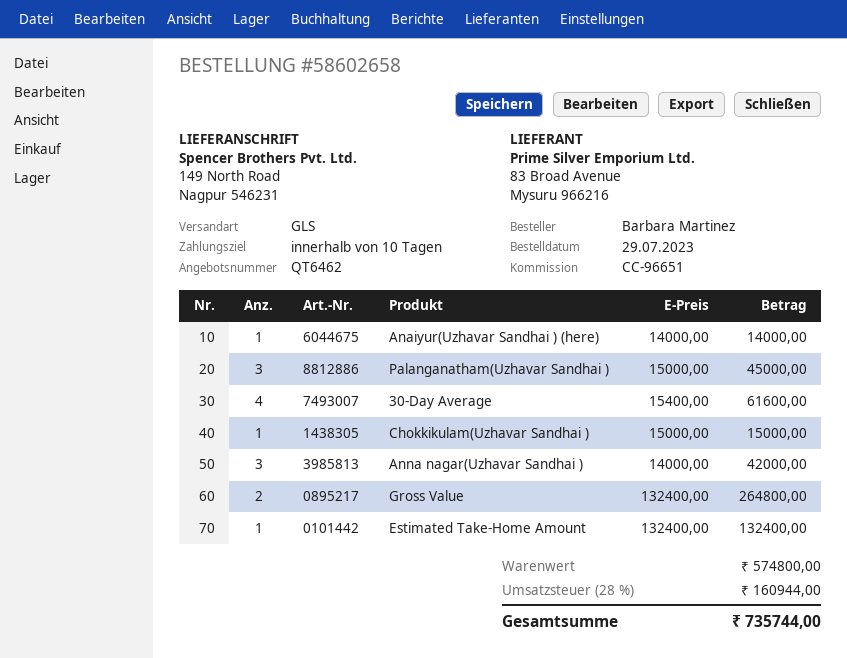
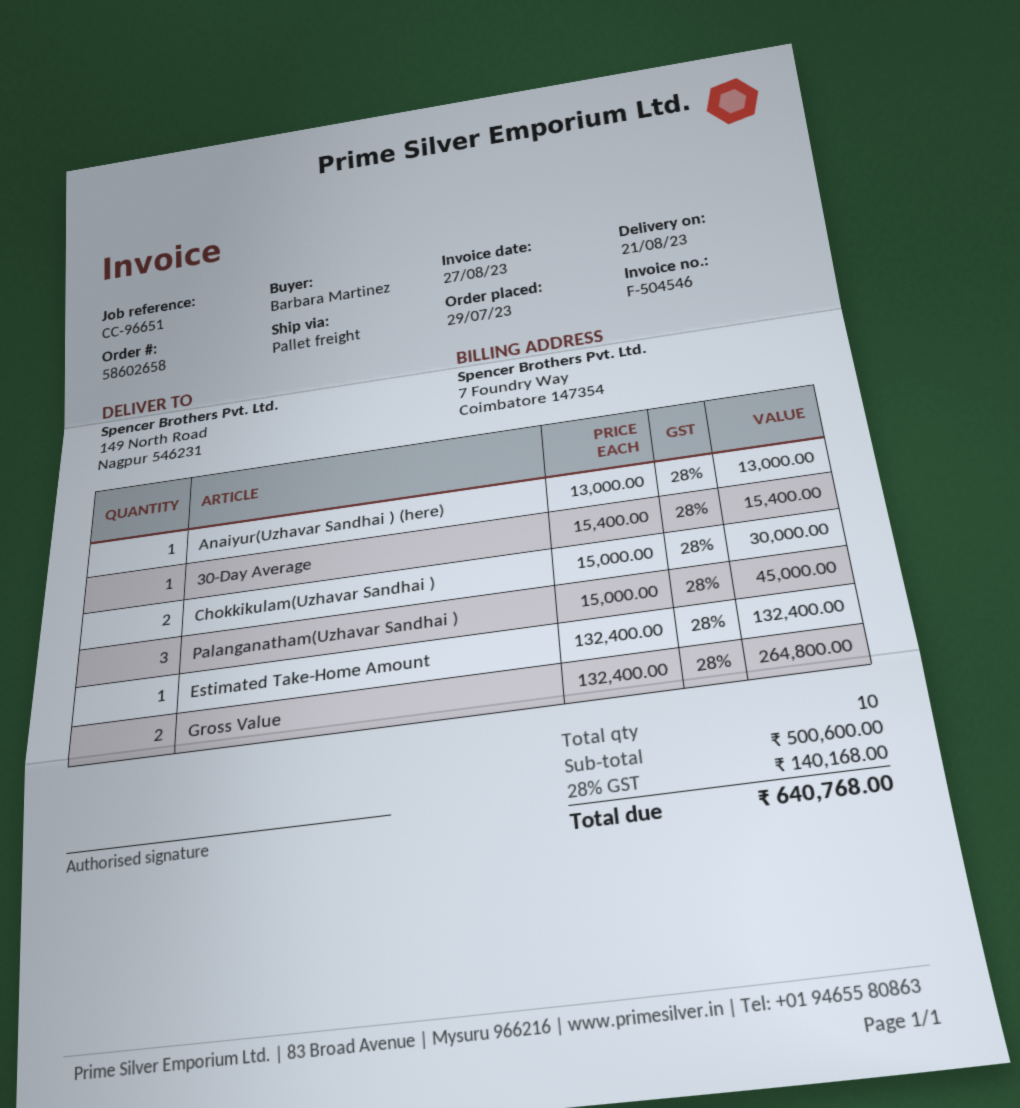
shipping method: GLS -> pallet freight
Anaiyur(Uzhavar Sandhai ) (here): 1 x 14000.00 = 14000.00 -> 1 x 13000.00 = 13000.00
30-Day Average: 4 x 15400.00 = 61600.00 -> 1 x 15400.00 = 15400.00
Chokkikulam(Uzhavar Sandhai ): 1 x 15000.00 = 15000.00 -> 2 x 15000.00 = 30000.00
Anna nagar(Uzhavar Sandhai ): 3 x 14000.00 = 42000.00 -> none
subtotal: 574800.00 -> 500600.00
tax: 28% = 160944.00 -> 28% = 140168.00
total: 735744.00 -> 640768.00

